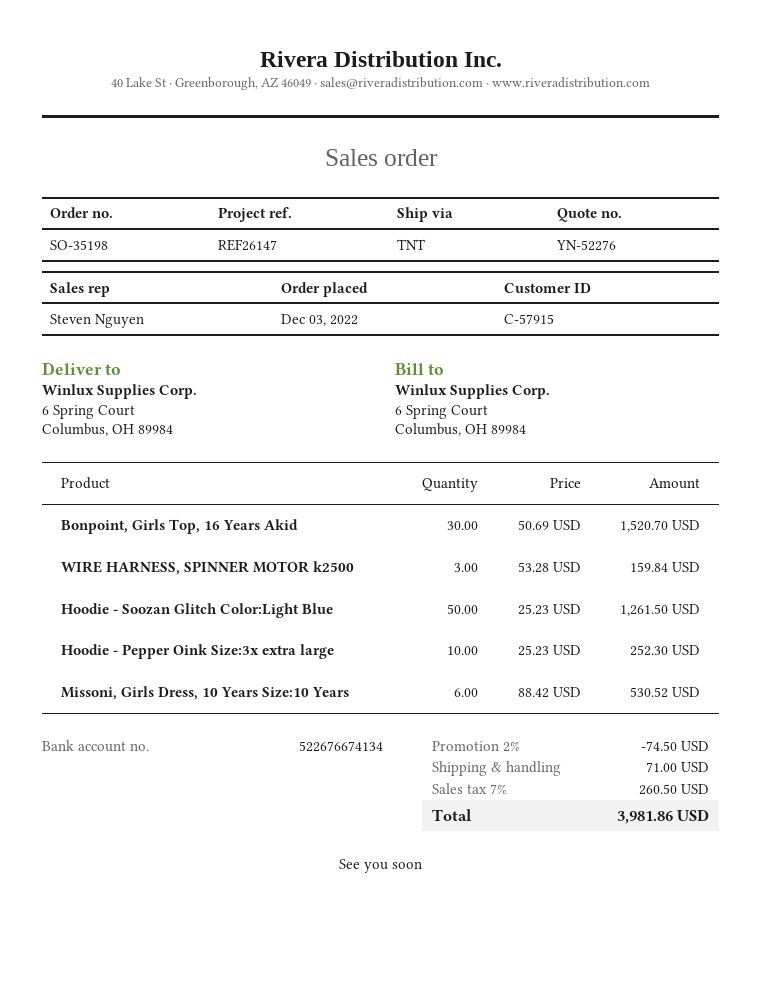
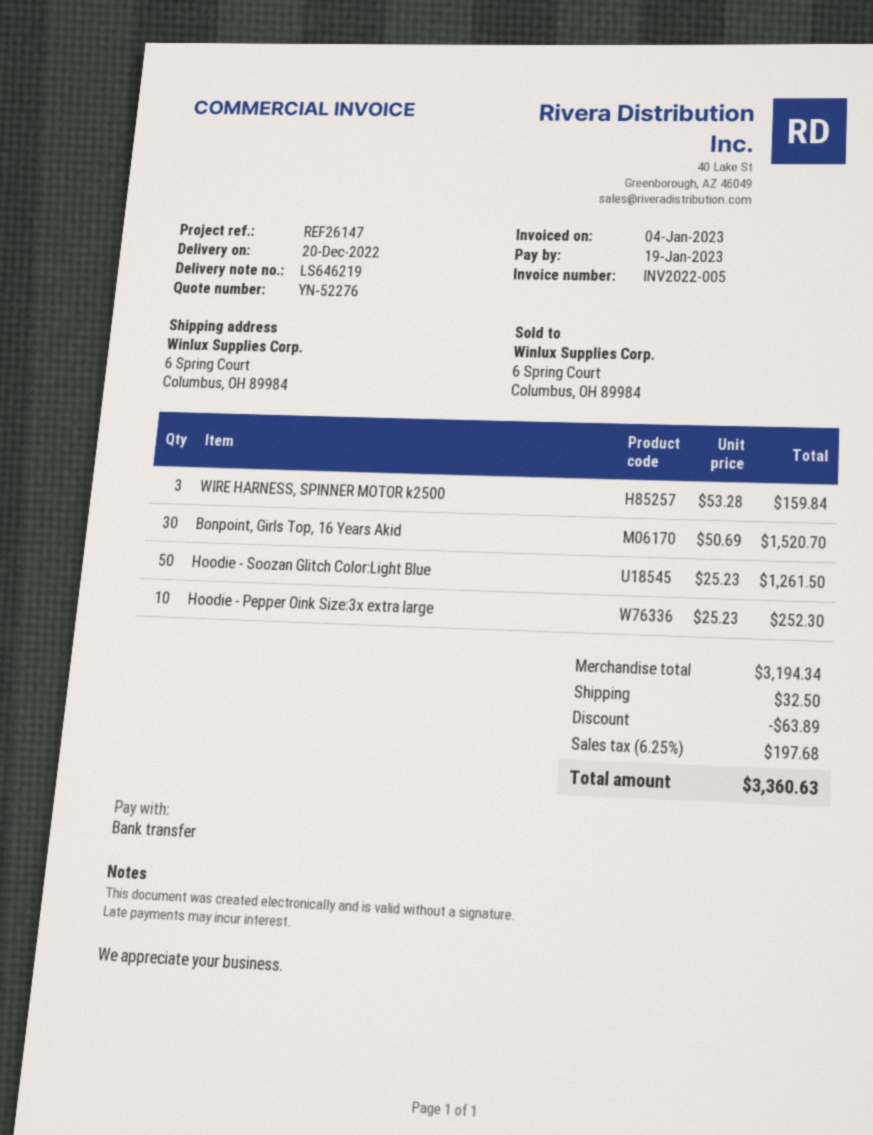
Missoni, Girls Dress, 10 Years Size:10 Years: 6 x 88.42 = 530.52 -> none
discount: 74.50 -> 63.89
shipping: 71.00 -> 32.50
tax: 7% = 260.50 -> 6.25% = 197.68
total: 3981.86 -> 3360.63

